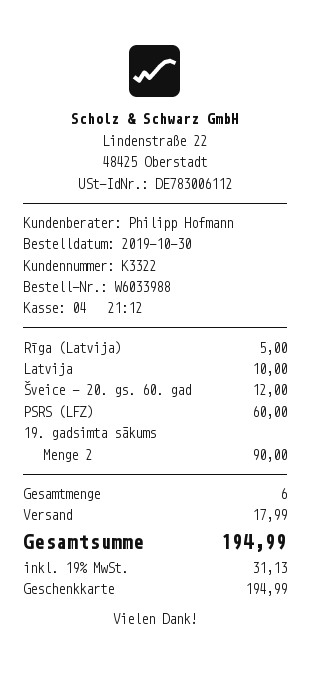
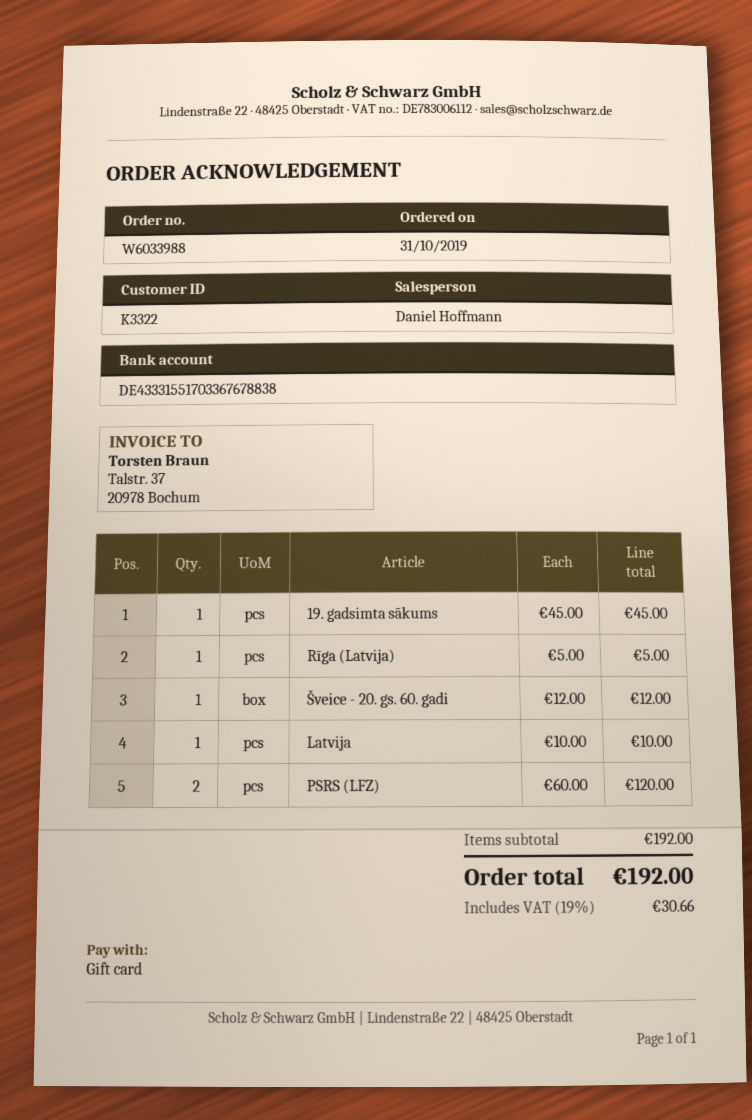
order date: 2019-10-30 -> 2019-10-31
sales rep: Philipp Hofmann -> Daniel Hoffmann
PSRS (LFZ): 1 for 60.00 -> 2 for 120.00
19. gadsimta sākums: 2 for 90.00 -> 1 for 45.00
shipping: 17.99 -> none
tax: 19% = 31.13 -> 19% = 30.66
total: 194.99 -> 192.00

